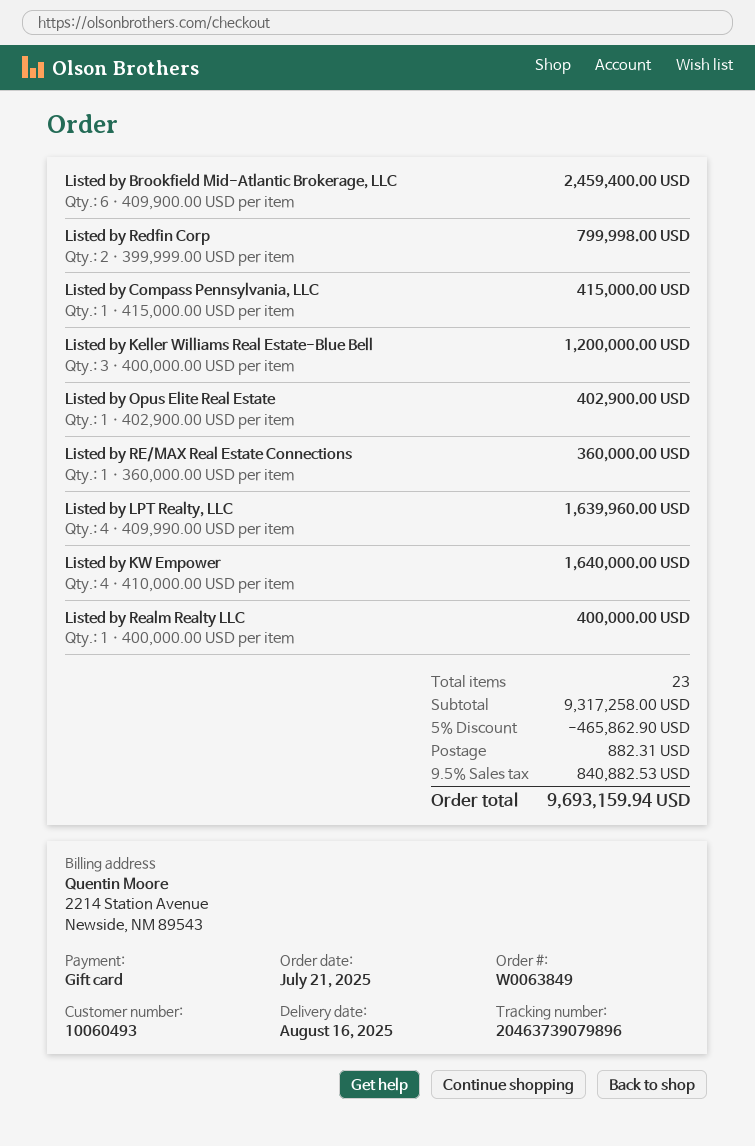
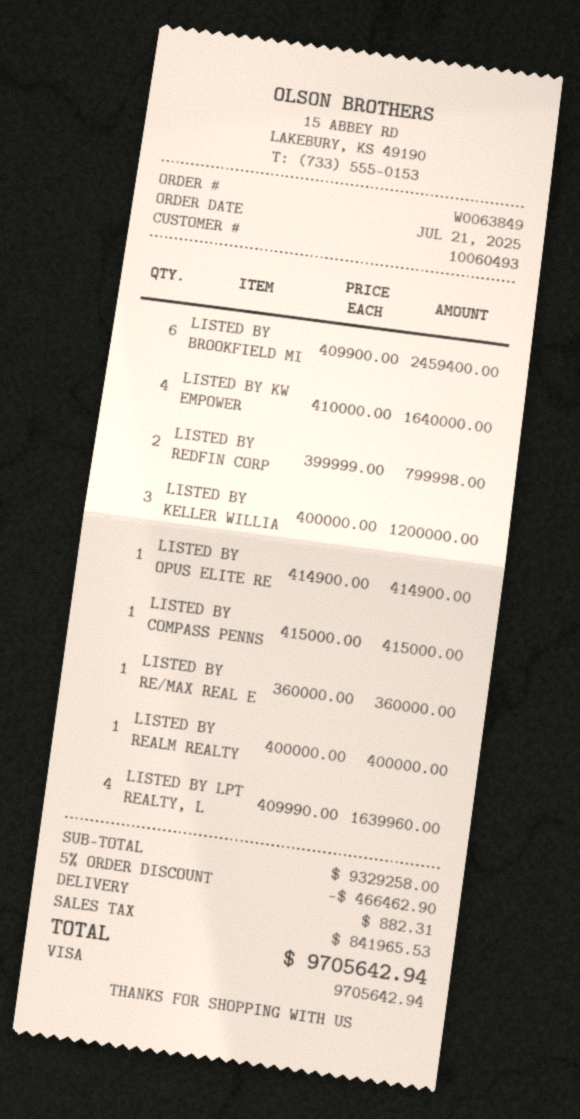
payment method: gift card -> Visa
Listed by Opus Elite Real Estate: 1 x 402900.00 = 402900.00 -> 1 x 414900.00 = 414900.00
subtotal: 9317258.00 -> 9329258.00
discount: 5% = 465862.90 -> 5% = 466462.90
tax: 840882.53 -> 841965.53
total: 9693159.94 -> 9705642.94

